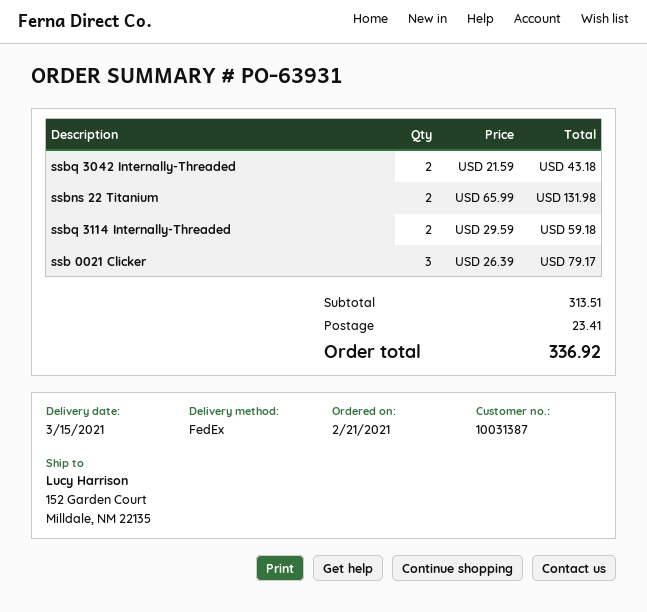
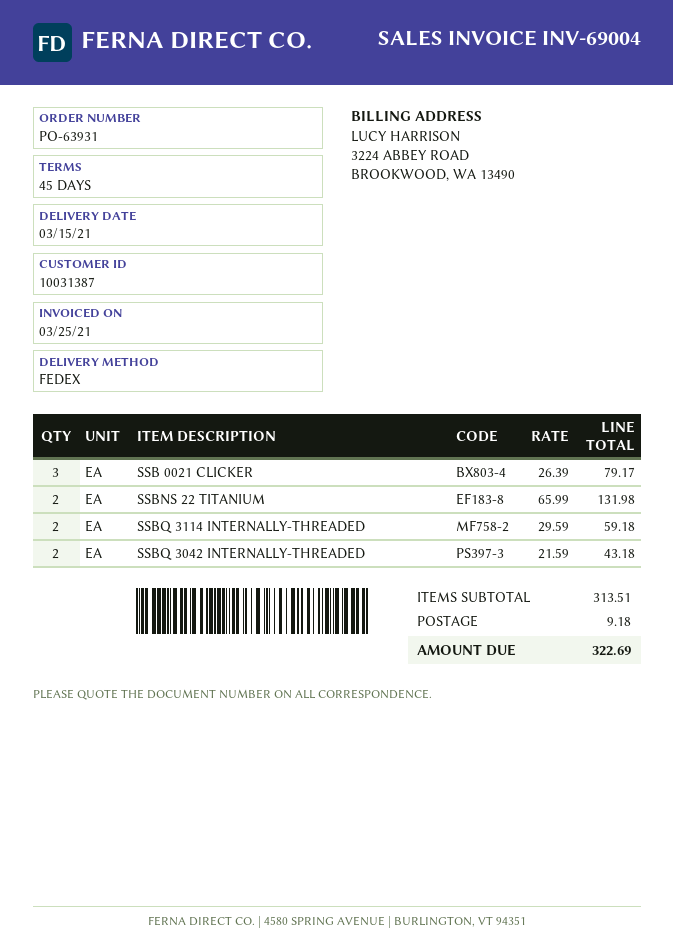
shipping: 23.41 -> 9.18
total: 336.92 -> 322.69

